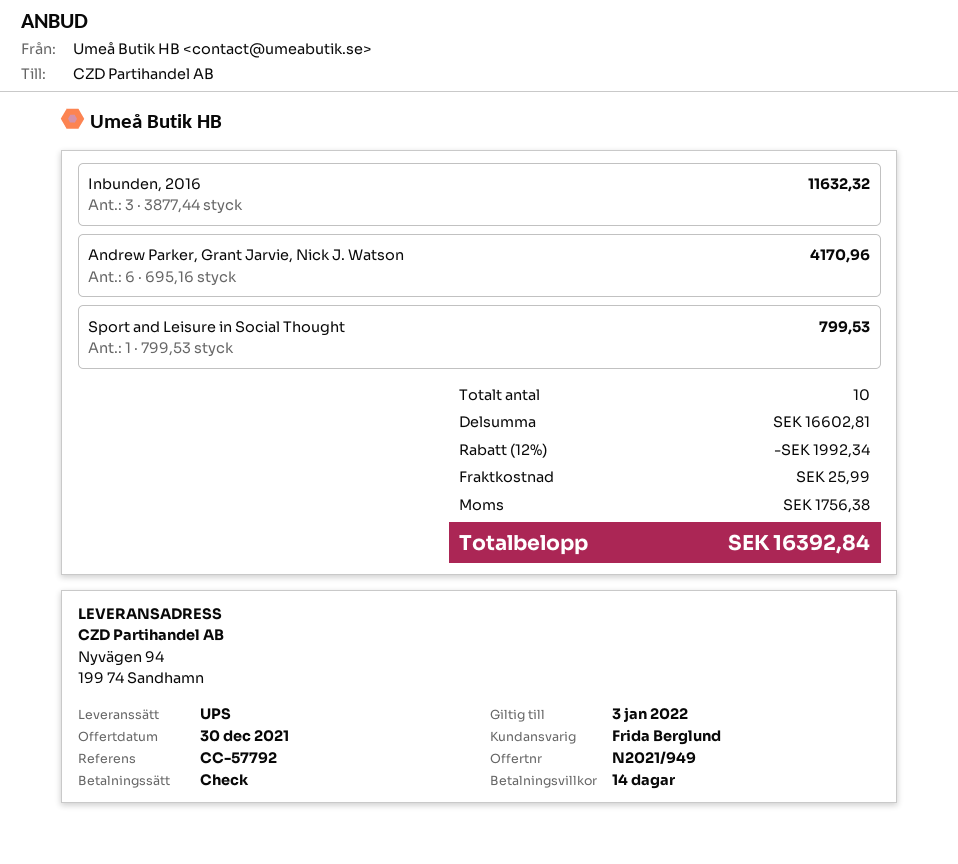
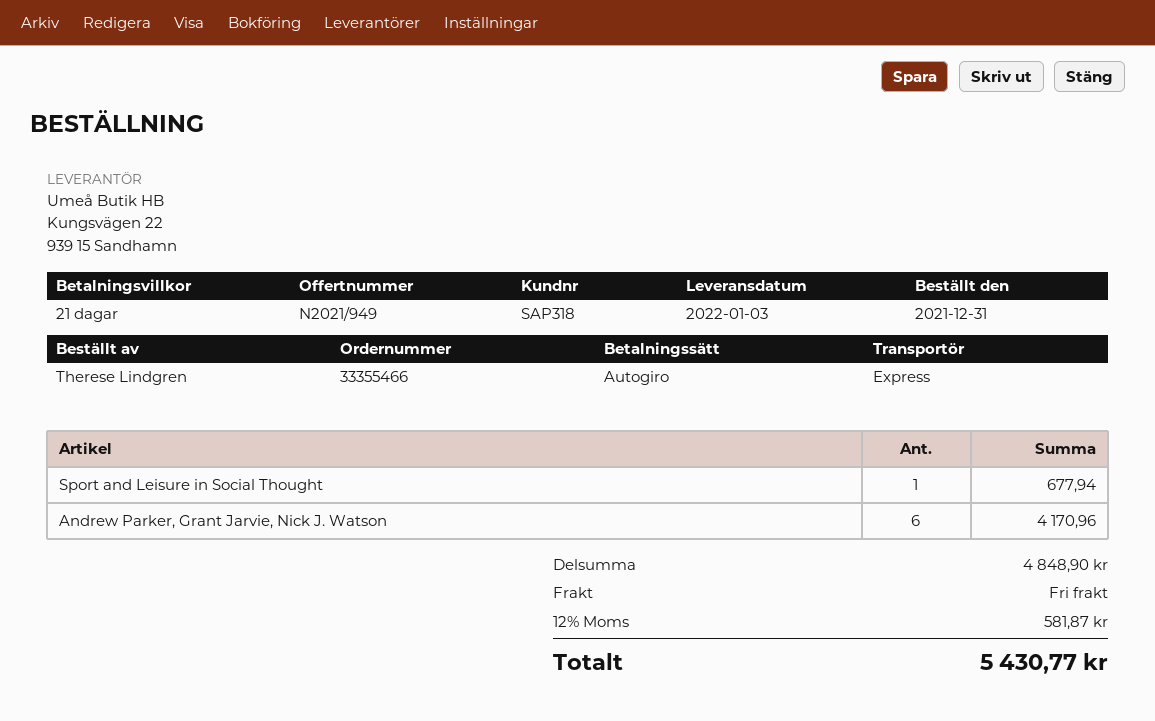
payment terms: 14 days -> 21 days
payment method: cheque -> direct debit
shipping method: UPS -> express
Inbunden, 2016: 3 for 11632.32 -> none
Sport and Leisure in Social Thought: 1 for 799.53 -> 1 for 677.94
subtotal: 16602.81 -> 4848.90
discount: 12% = 1992.34 -> none
shipping: 25.99 -> 0.00
tax: 1756.38 -> 581.87
total: 16392.84 -> 5430.77

